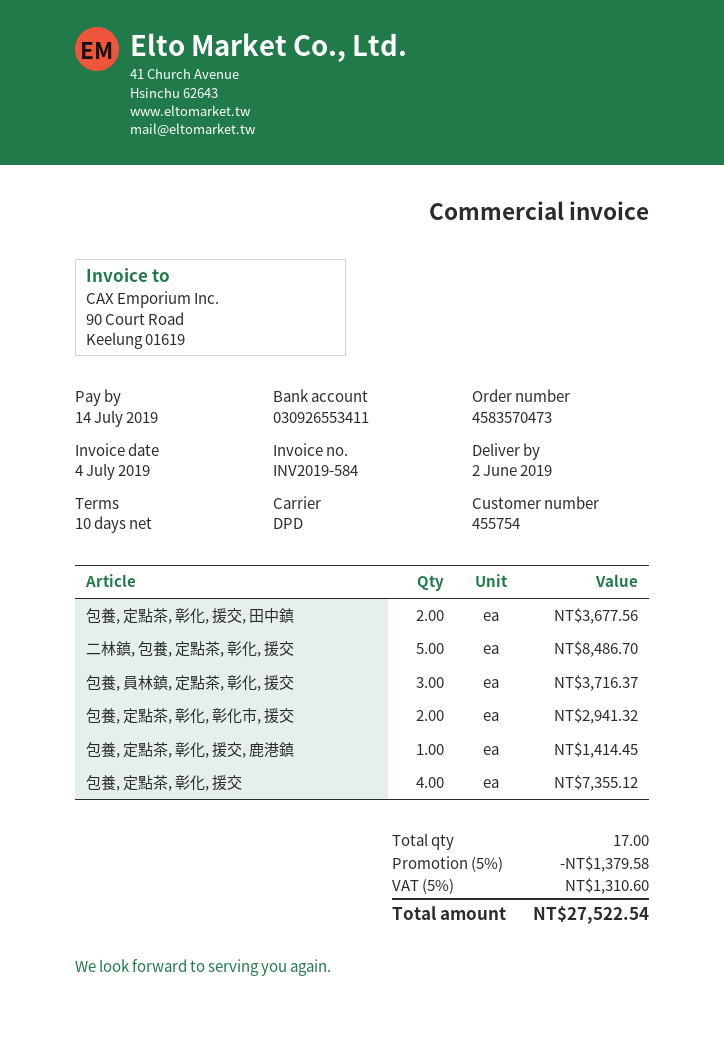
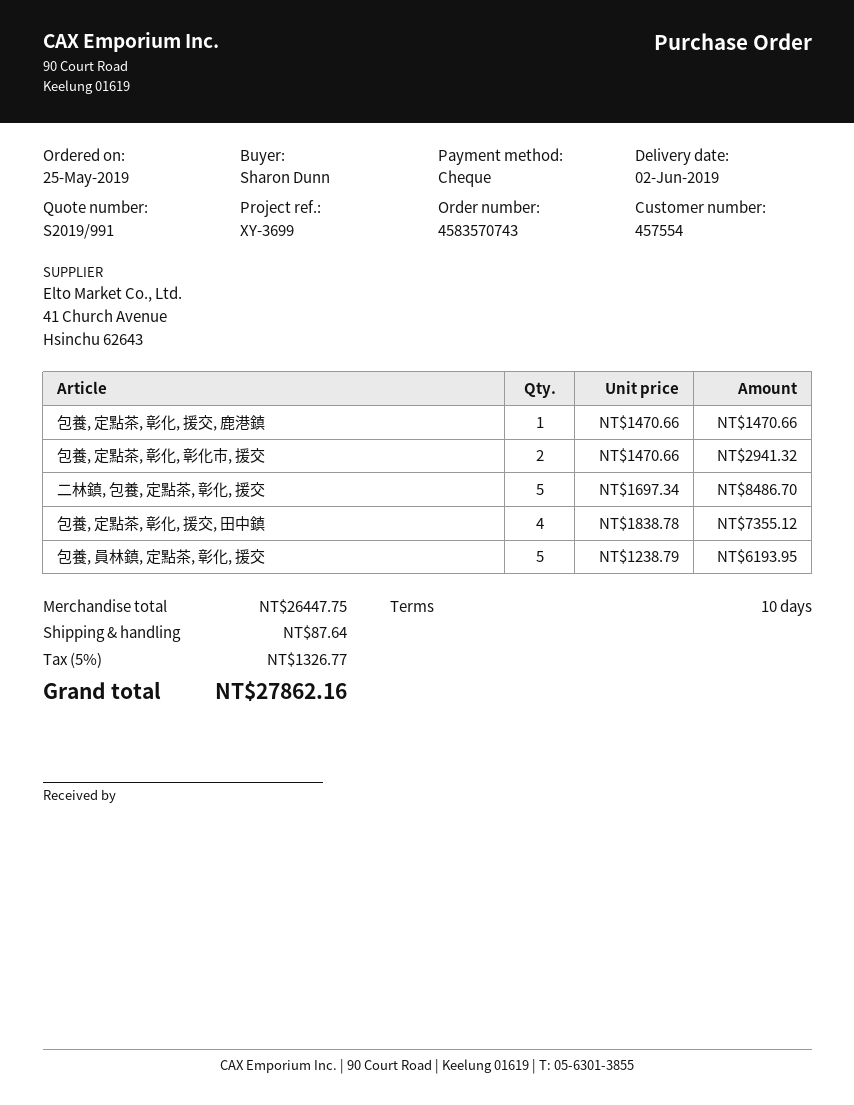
order number: 4583570473 -> 4583570743
customer number: 455754 -> 457554
包養, 定點茶, 彰化, 援交, 田中鎮: 2 for 3677.56 -> 4 for 7355.12
包養, 員林鎮, 定點茶, 彰化, 援交: 3 for 3716.37 -> 5 for 6193.95
包養, 定點茶, 彰化, 援交, 鹿港鎮: 1 for 1414.45 -> 1 for 1470.66
包養, 定點茶, 彰化, 援交: 4 for 7355.12 -> none
discount: 5% = 1379.58 -> none
shipping: none -> 87.64
tax: 5% = 1310.60 -> 5% = 1326.77
total: 27522.54 -> 27862.16

